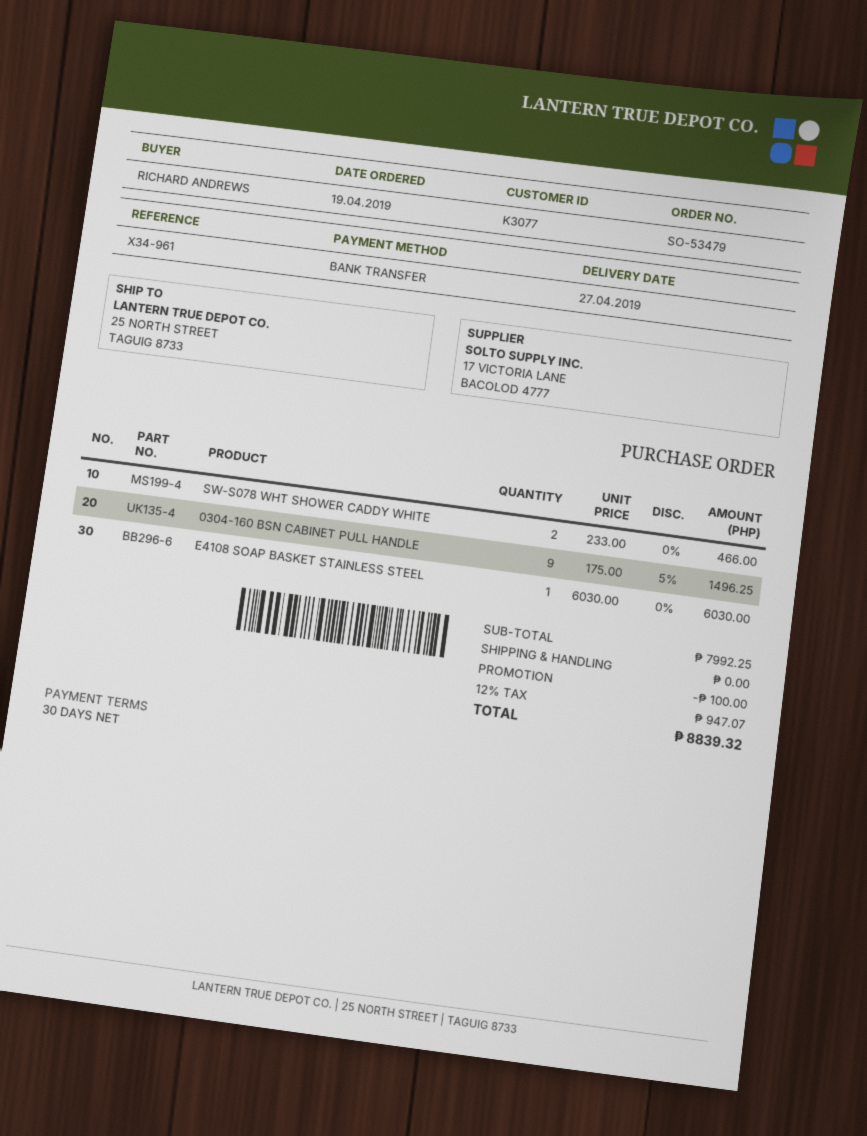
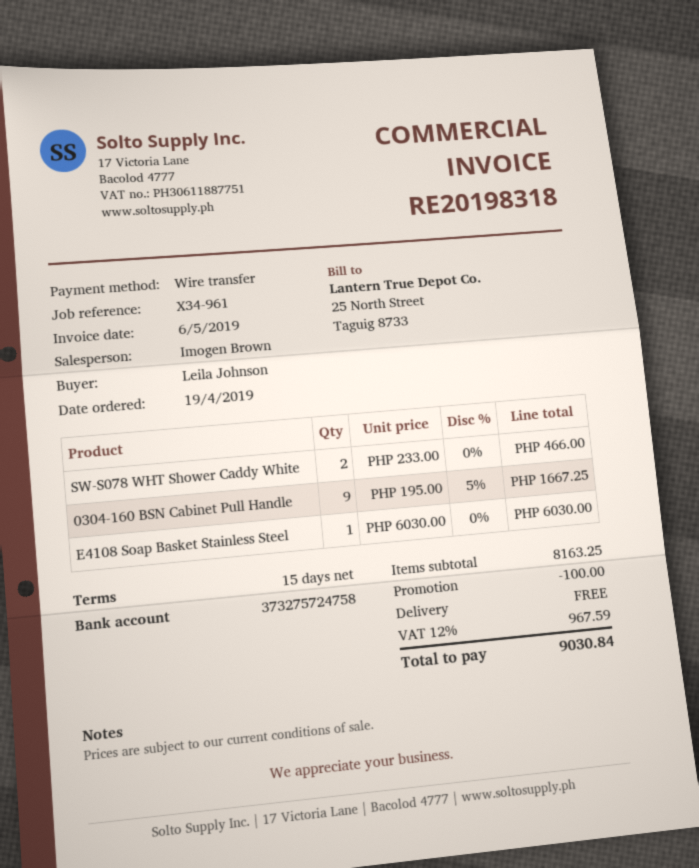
payment terms: 30 days -> 15 days
ordered by: RICHARD ANDREWS -> Leila Johnson
0304-160 BSN CABINET PULL HANDLE: 9 x 175.00 - 5% = 1496.25 -> 9 x 195.00 - 5% = 1667.25
subtotal: 7992.25 -> 8163.25
tax: 12% = 947.07 -> 12% = 967.59
total: 8839.32 -> 9030.84

